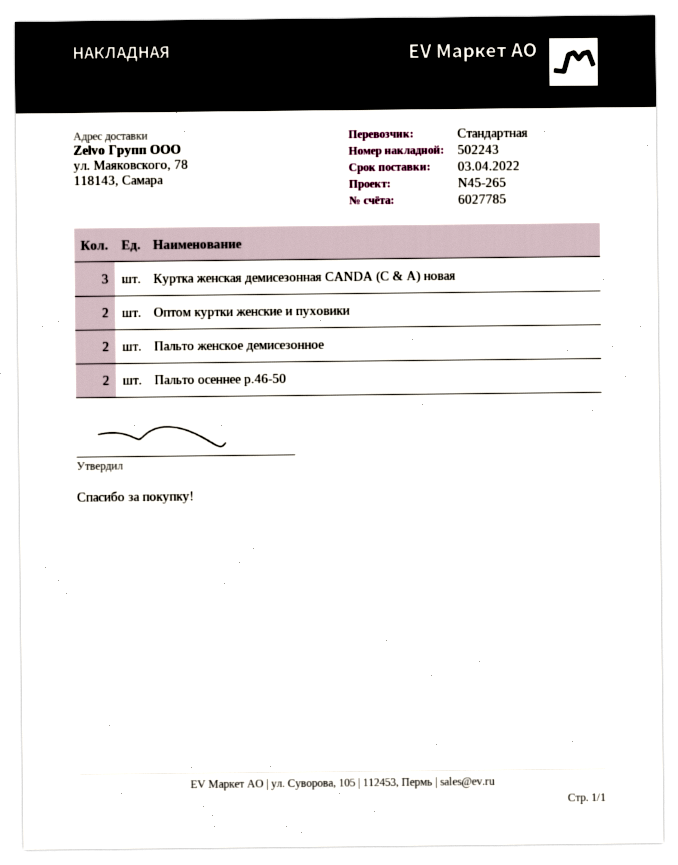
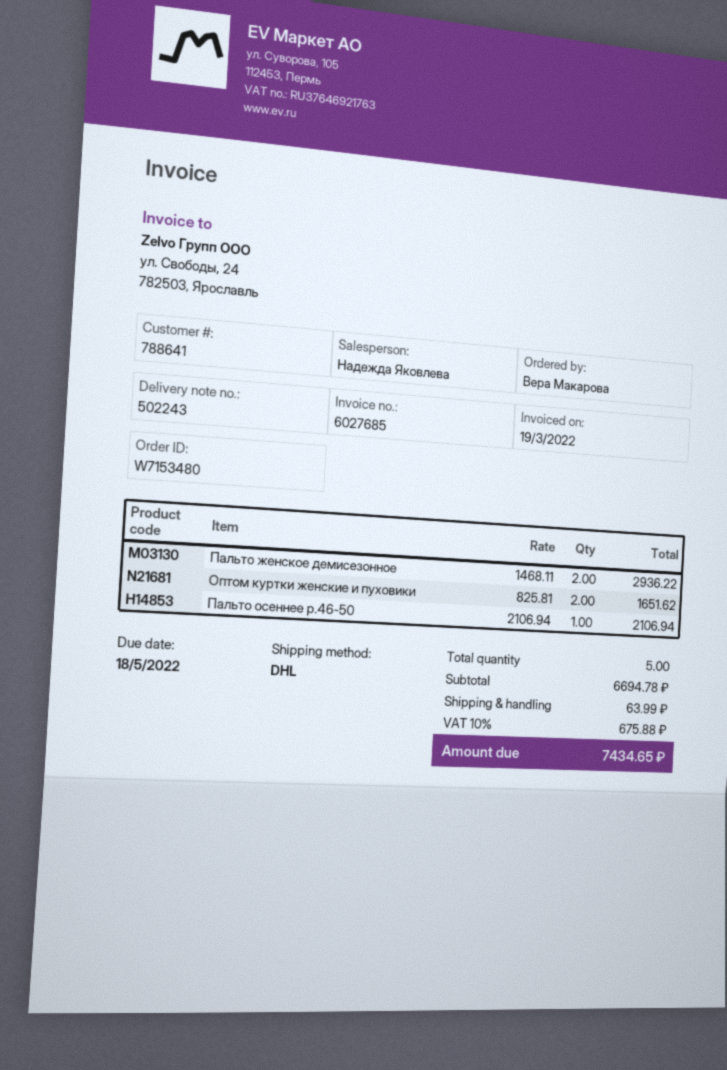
invoice number: 6027785 -> 6027685
shipping method: standard -> DHL
Куртка женская демисезонная CANDA (C & A) новая: 3 -> none
Пальто осеннее р.46-50: 2 -> 1

